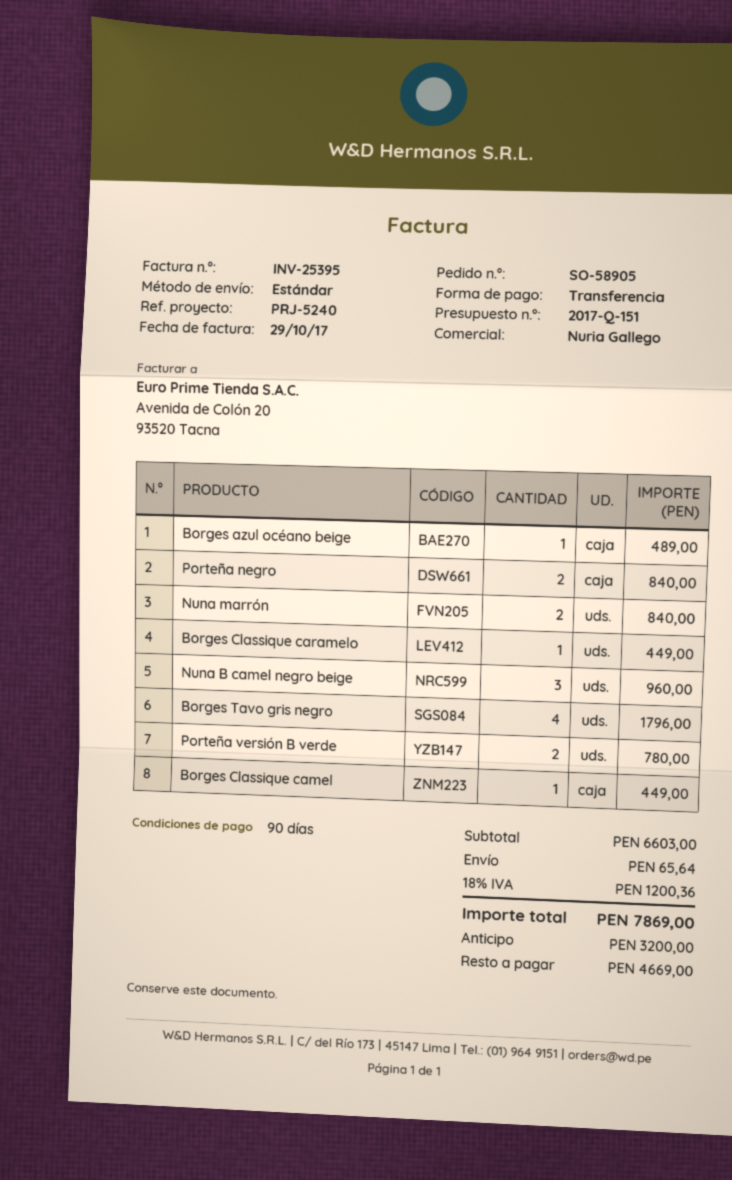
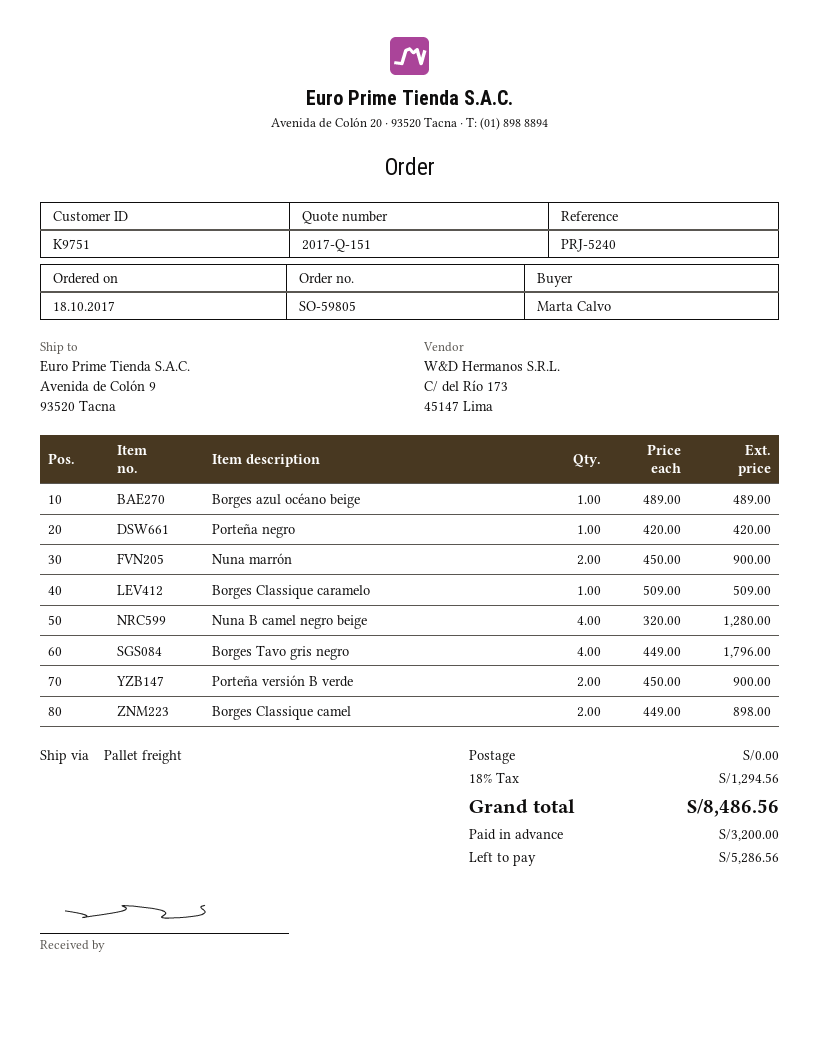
order number: SO-58905 -> SO-59805
shipping method: standard -> pallet freight
Porteña negro: 2 for 840.00 -> 1 for 420.00
Nuna marrón: 2 for 840.00 -> 2 for 900.00
Borges Classique caramelo: 1 for 449.00 -> 1 for 509.00
Nuna B camel negro beige: 3 for 960.00 -> 4 for 1280.00
Porteña versión B verde: 2 for 780.00 -> 2 for 900.00
Borges Classique camel: 1 for 449.00 -> 2 for 898.00
shipping: 65.64 -> 0.00
tax: 18% = 1200.36 -> 18% = 1294.56
total: 7869.00 -> 8486.56
balance: 4669.00 -> 5286.56

